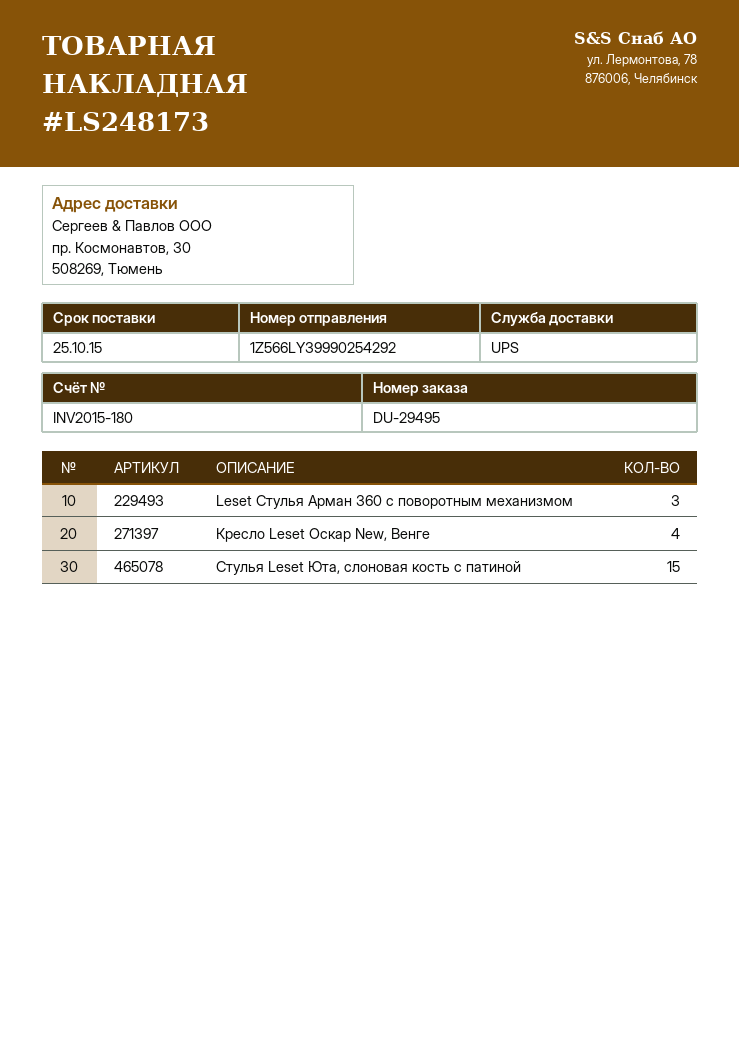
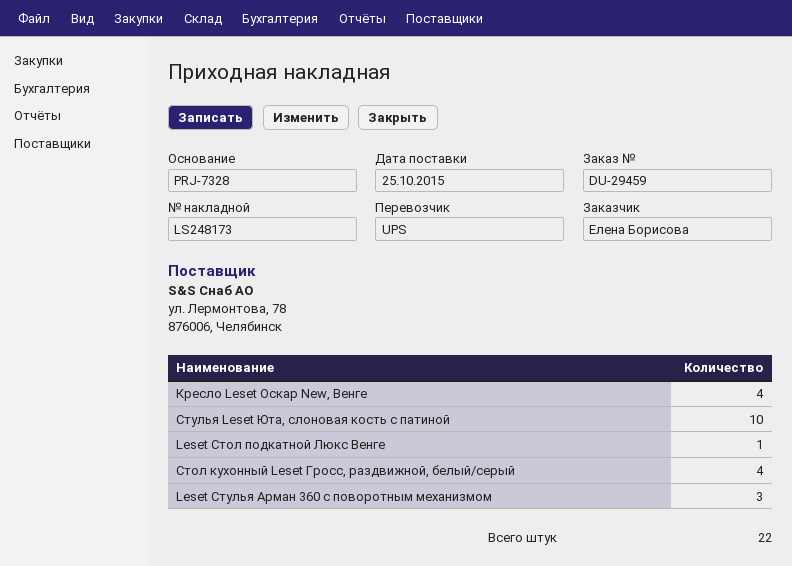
order number: DU-29495 -> DU-29459
Стулья Leset Юта, слоновая кость с патиной: 15 -> 10
Leset Стол подкатной Люкс Венге: none -> 1
Стол кухонный Leset Гросс, раздвижной, белый/серый: none -> 4

